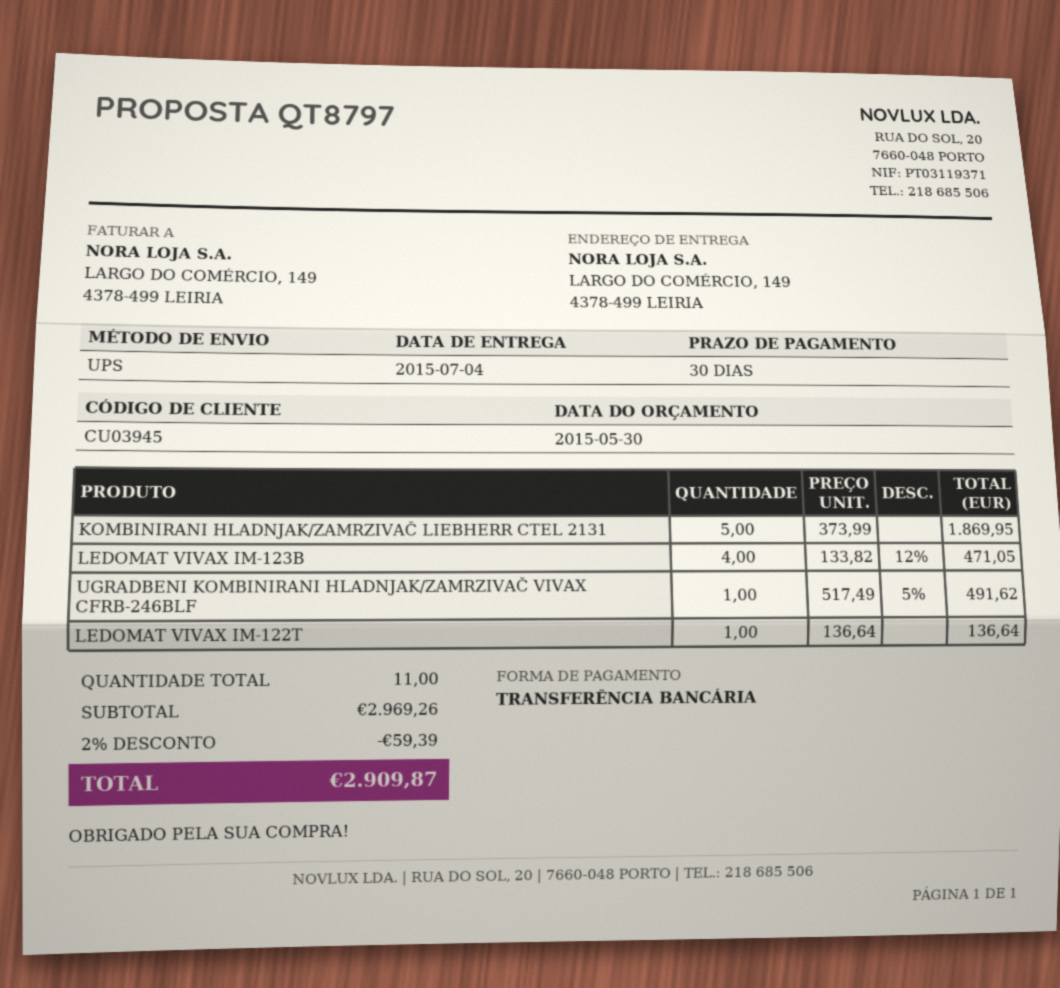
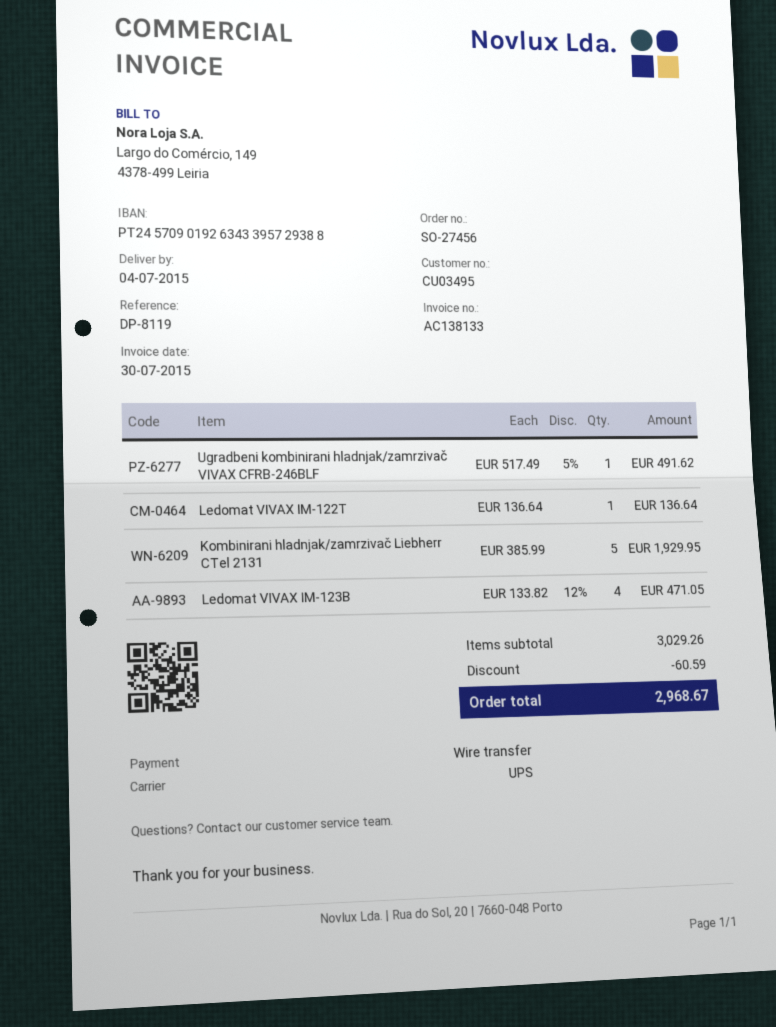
customer number: CU03945 -> CU03495
KOMBINIRANI HLADNJAK/ZAMRZIVAČ LIEBHERR CTEL 2131: 5 x 373.99 = 1869.95 -> 5 x 385.99 = 1929.95
subtotal: 2969.26 -> 3029.26
discount: 59.39 -> 60.59
total: 2909.87 -> 2968.67

